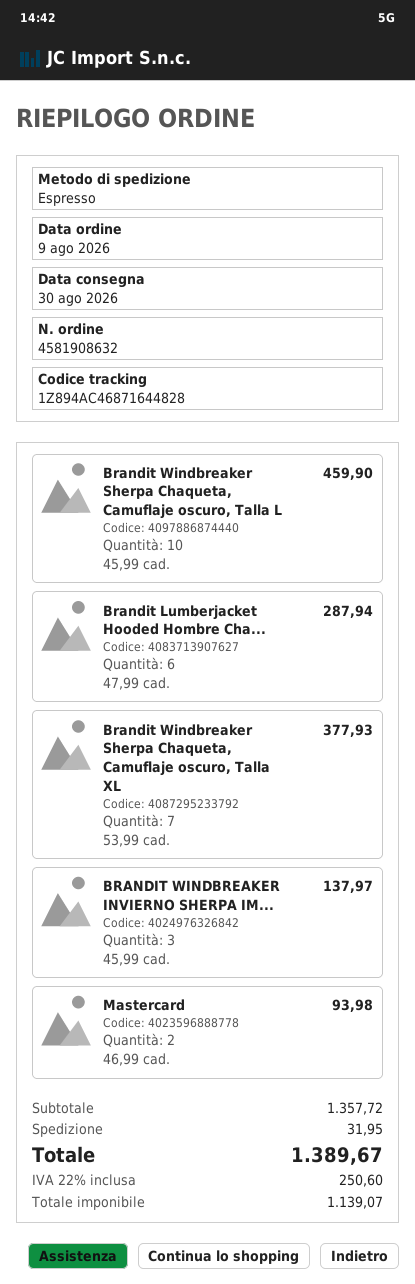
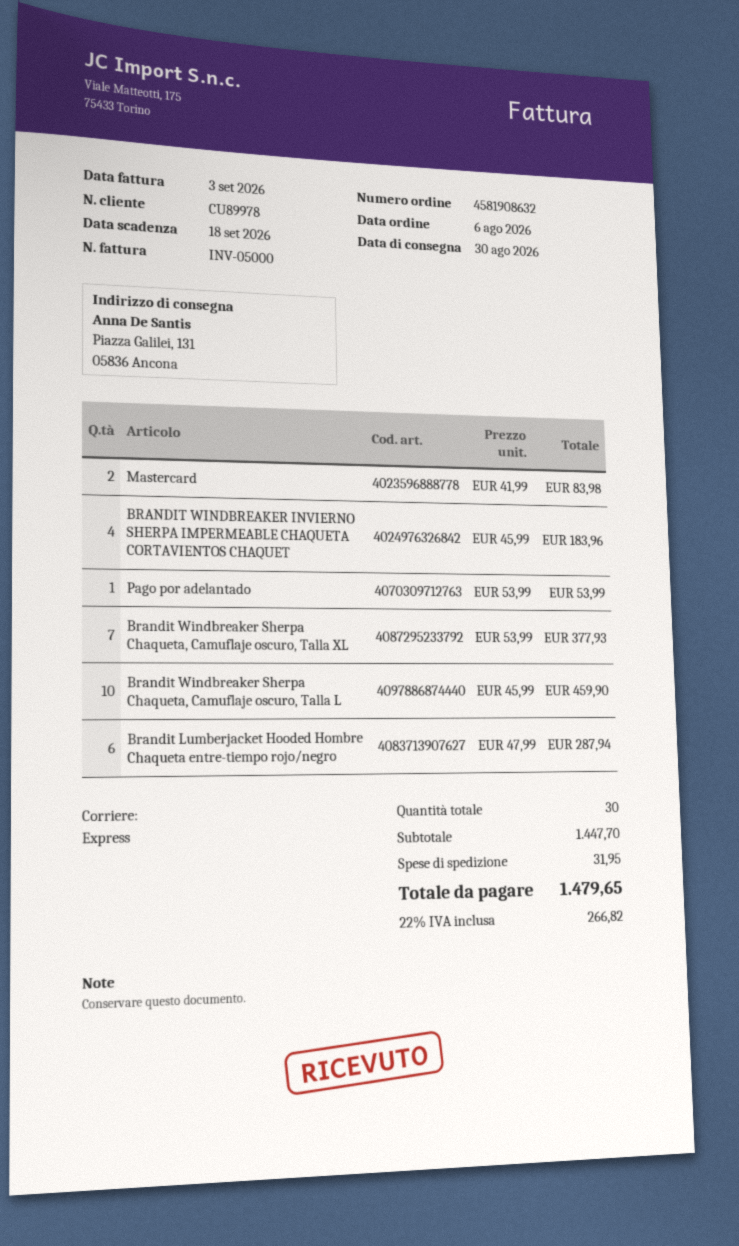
order date: 2026-08-09 -> 2026-08-06
BRANDIT WINDBREAKER INVIERNO SHERPA IM...: 3 x 45.99 = 137.97 -> 4 x 45.99 = 183.96
Mastercard: 2 x 46.99 = 93.98 -> 2 x 41.99 = 83.98
Pago por adelantado: none -> 1 x 53.99 = 53.99
subtotal: 1357.72 -> 1447.70
tax: 22% = 250.60 -> 22% = 266.82
total: 1389.67 -> 1479.65

